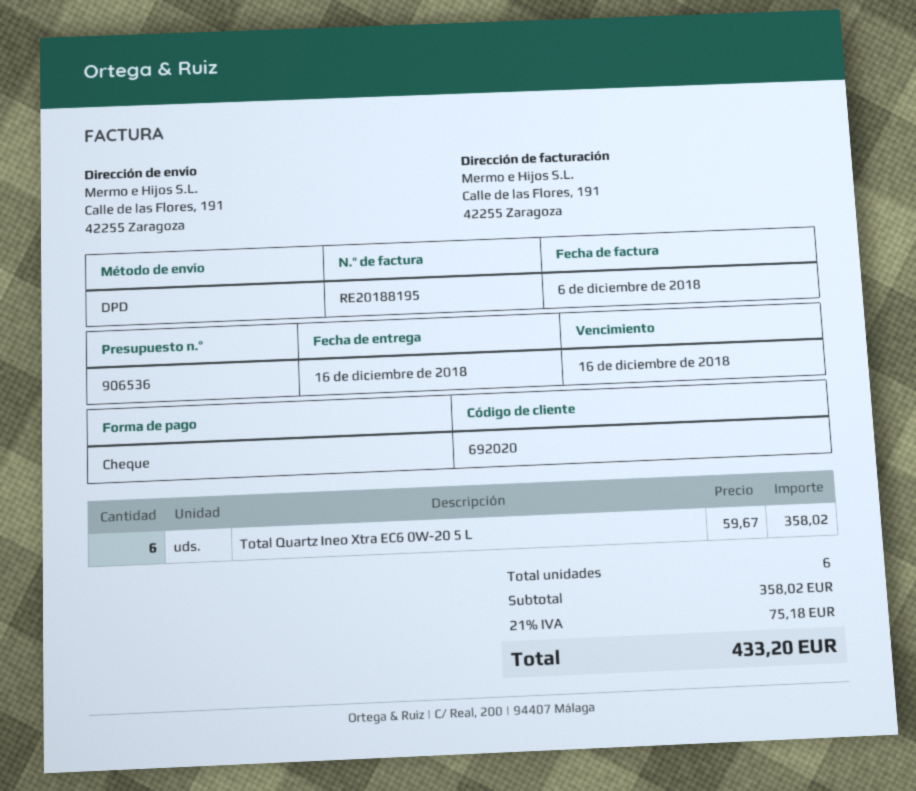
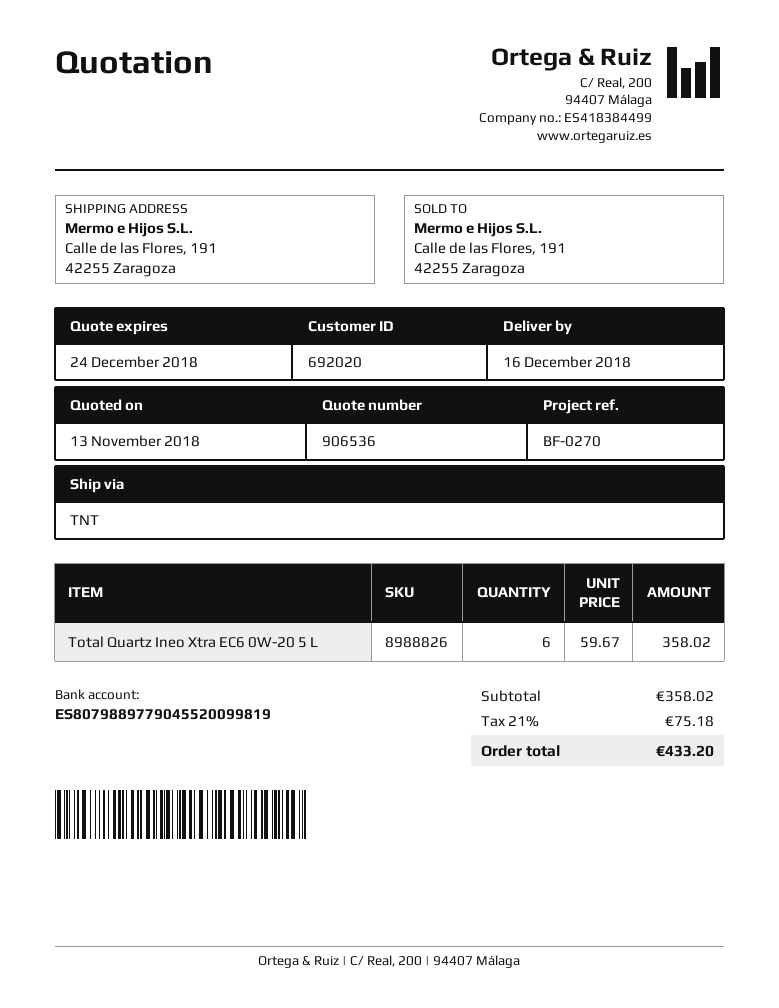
shipping method: DPD -> TNT

